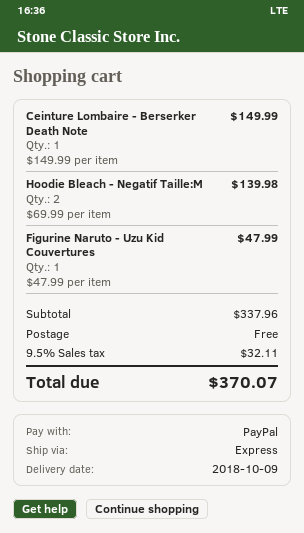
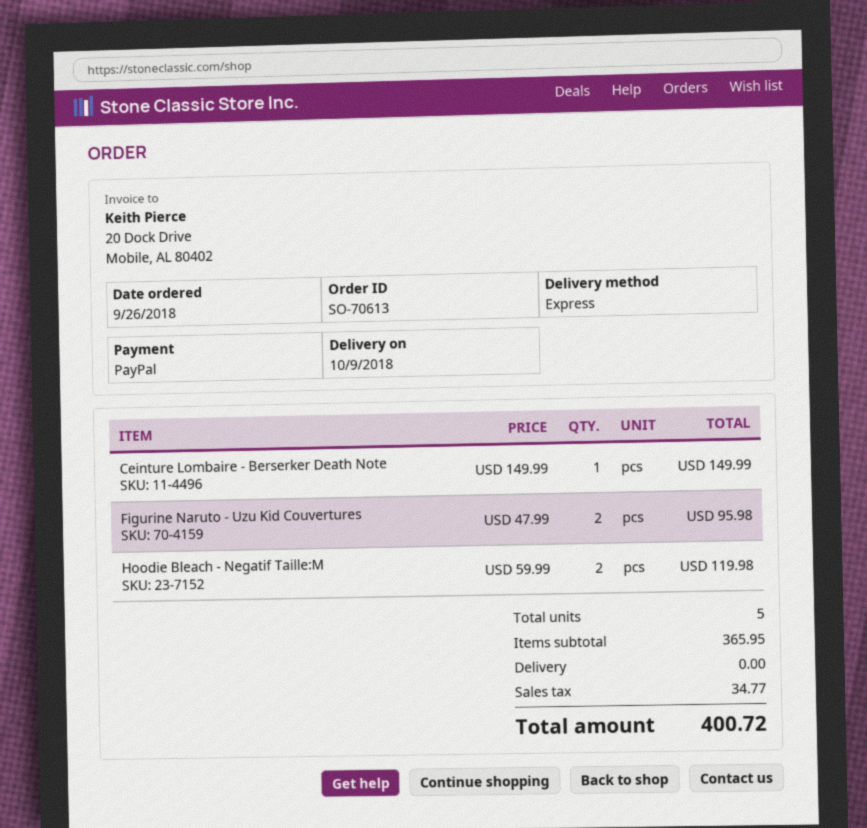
Hoodie Bleach - Negatif Taille:M: 2 x 69.99 = 139.98 -> 2 x 59.99 = 119.98
Figurine Naruto - Uzu Kid Couvertures: 1 x 47.99 = 47.99 -> 2 x 47.99 = 95.98
subtotal: 337.96 -> 365.95
tax: 32.11 -> 34.77
total: 370.07 -> 400.72

